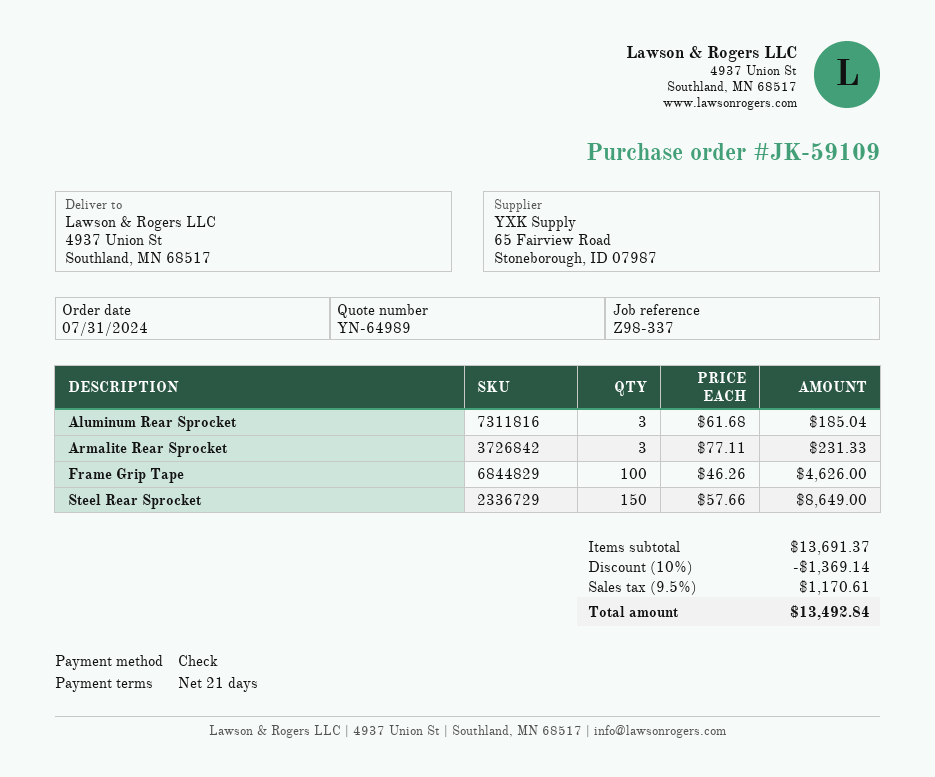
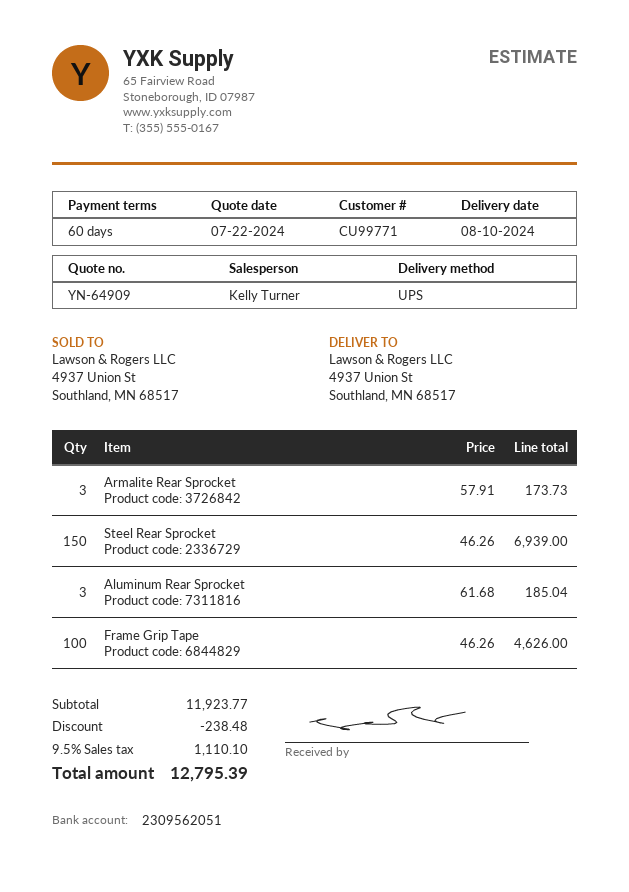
quote number: YN-64989 -> YN-64909
payment terms: 21 days -> 60 days
Armalite Rear Sprocket: 3 x 77.11 = 231.33 -> 3 x 57.91 = 173.73
Steel Rear Sprocket: 150 x 57.66 = 8649.00 -> 150 x 46.26 = 6939.00
subtotal: 13691.37 -> 11923.77
discount: 1369.14 -> 238.48
tax: 9.5% = 1170.61 -> 9.5% = 1110.10
total: 13492.84 -> 12795.39

